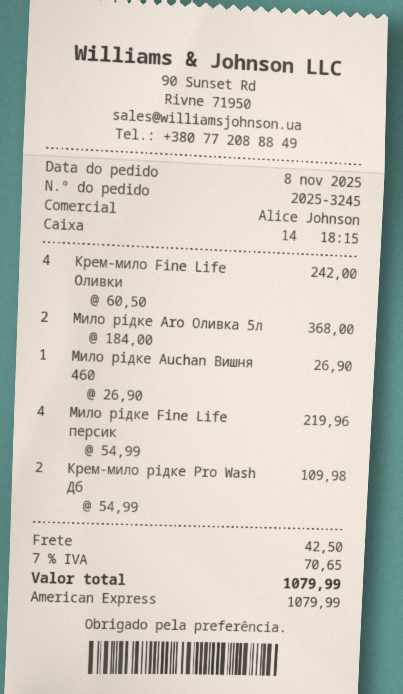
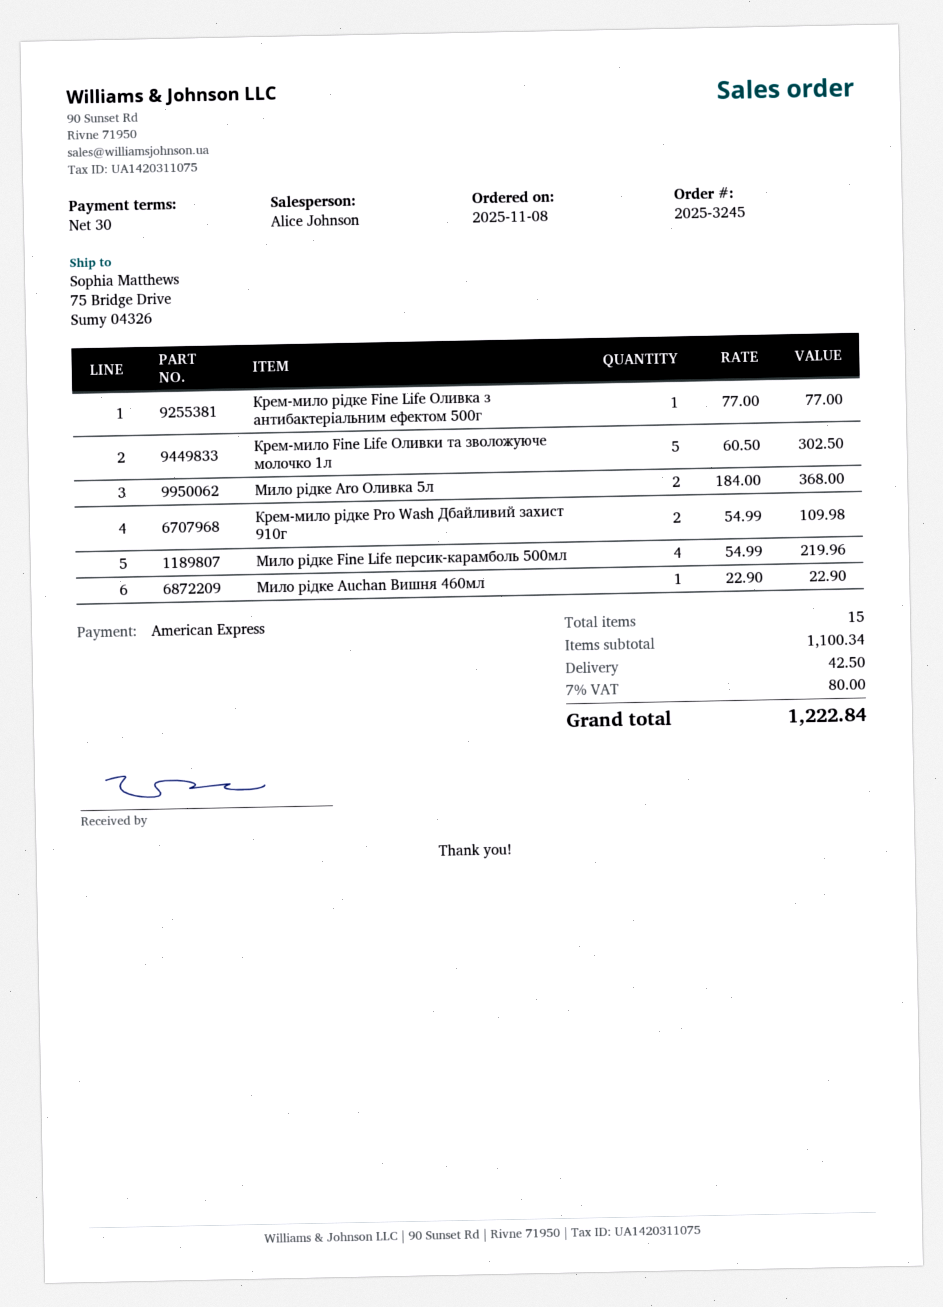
Крем-мило Fine Life Оливки: 4 x 60.50 = 242.00 -> 5 x 60.50 = 302.50
Мило рідке Auchan Вишня 460: 1 x 26.90 = 26.90 -> 1 x 22.90 = 22.90
Крем-мило рідке Fine Life Оливка з антибактеріальним ефектом 500г: none -> 1 x 77.00 = 77.00
tax: 7% = 70.65 -> 7% = 80.00
total: 1079.99 -> 1222.84

